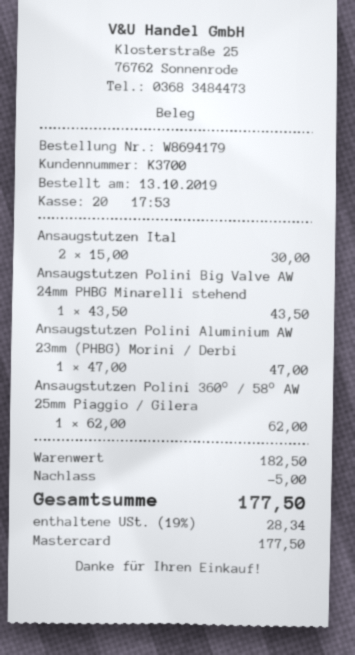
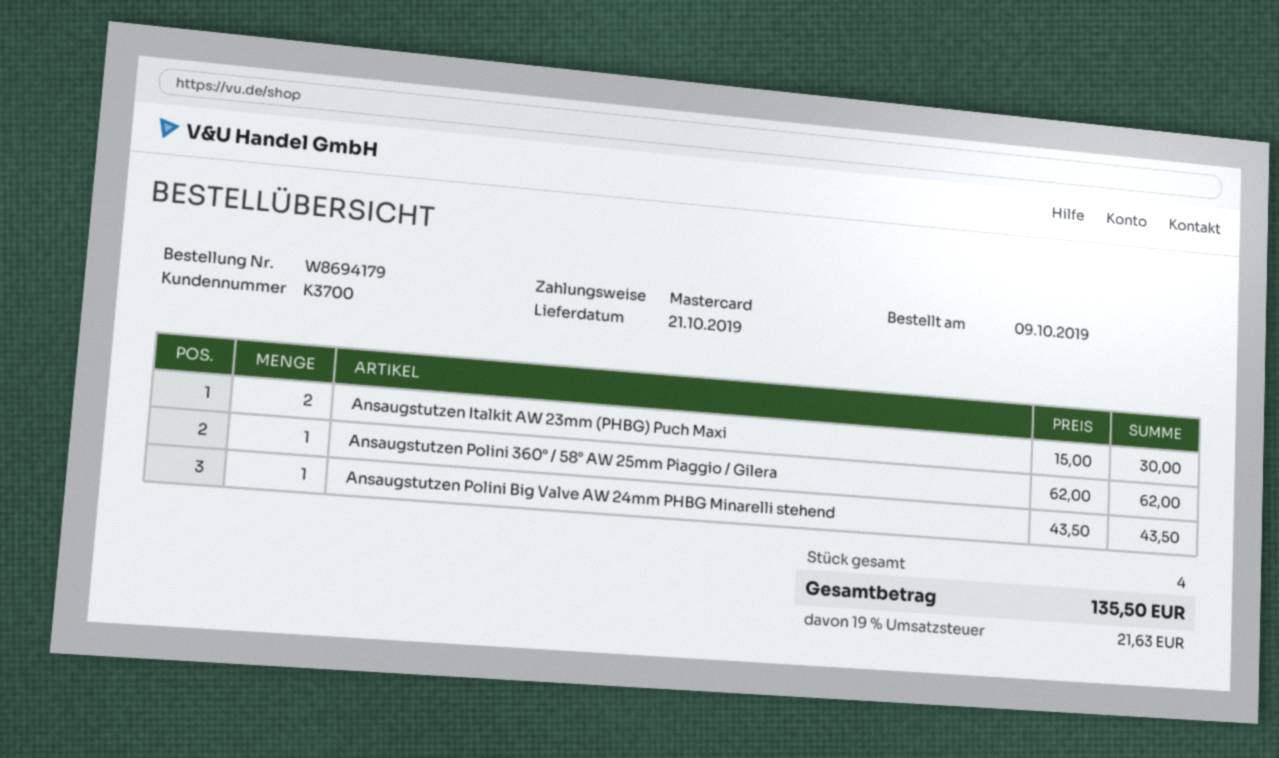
order date: 2019-10-13 -> 2019-10-09
Ansaugstutzen Polini Aluminium AW 23mm (PHBG) Morini / Derbi: 1 x 47.00 = 47.00 -> none
discount: 5.00 -> none
tax: 19% = 28.34 -> 19% = 21.63
total: 177.50 -> 135.50

